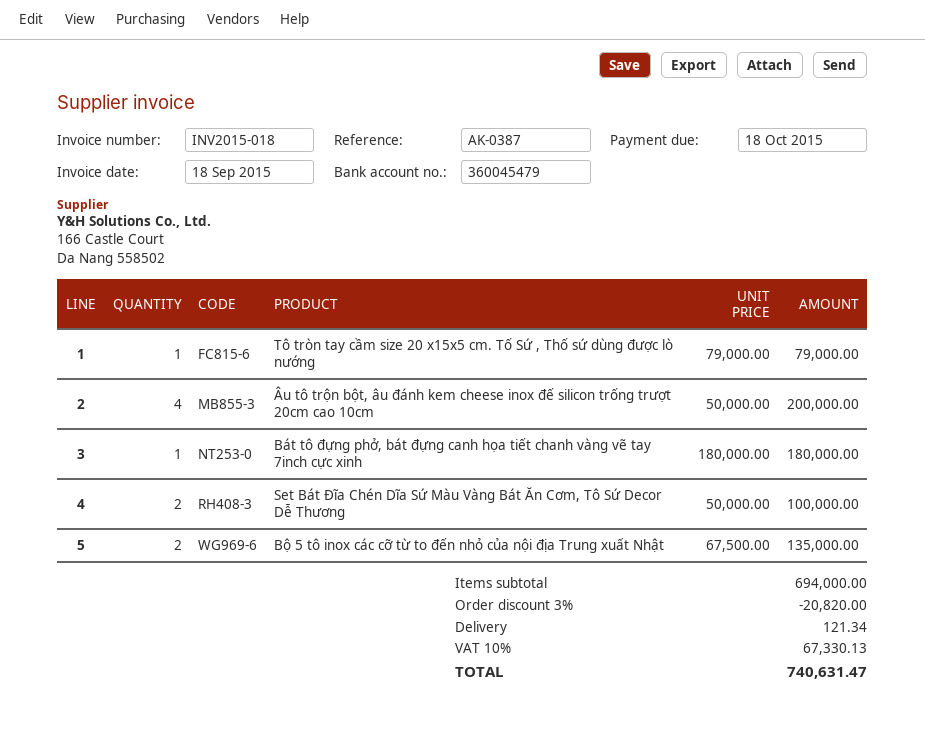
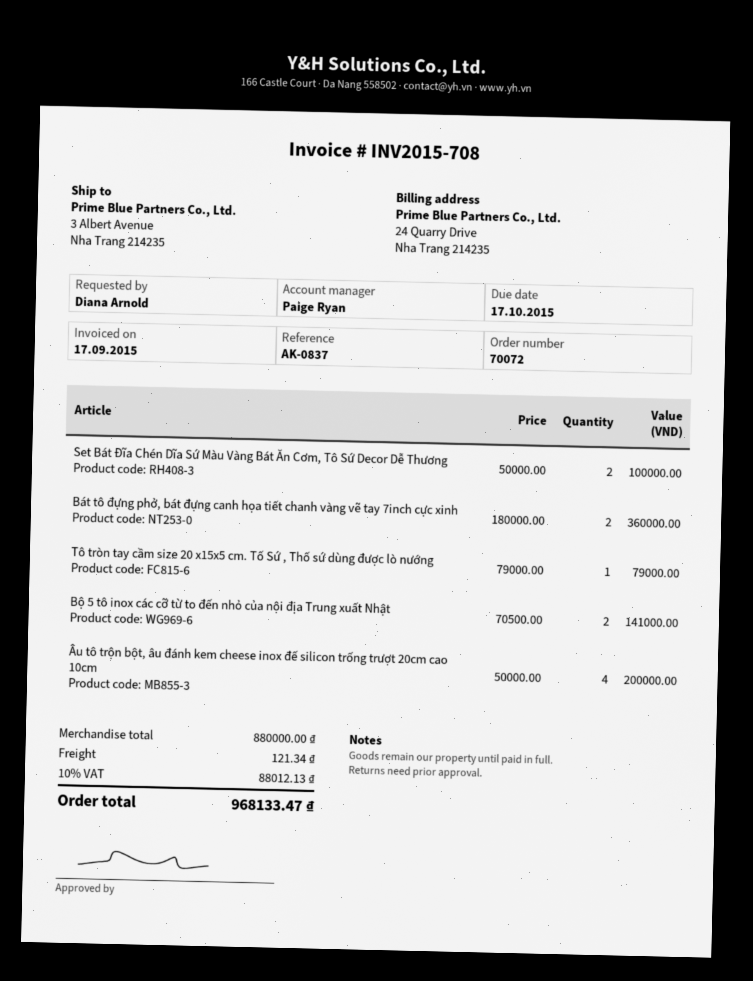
invoice number: INV2015-018 -> INV2015-708
invoice date: 2015-09-18 -> 2015-09-17
due date: 2015-10-18 -> 2015-10-17
reference: AK-0387 -> AK-0837
Bát tô đựng phở, bát đựng canh họa tiết chanh vàng vẽ tay 7inch cực xinh: 1 x 180000.00 = 180000.00 -> 2 x 180000.00 = 360000.00
Bộ 5 tô inox các cỡ từ to đến nhỏ của nội địa Trung xuất Nhật: 2 x 67500.00 = 135000.00 -> 2 x 70500.00 = 141000.00
subtotal: 694000.00 -> 880000.00
discount: 3% = 20820.00 -> none
tax: 10% = 67330.13 -> 10% = 88012.13
total: 740631.47 -> 968133.47

